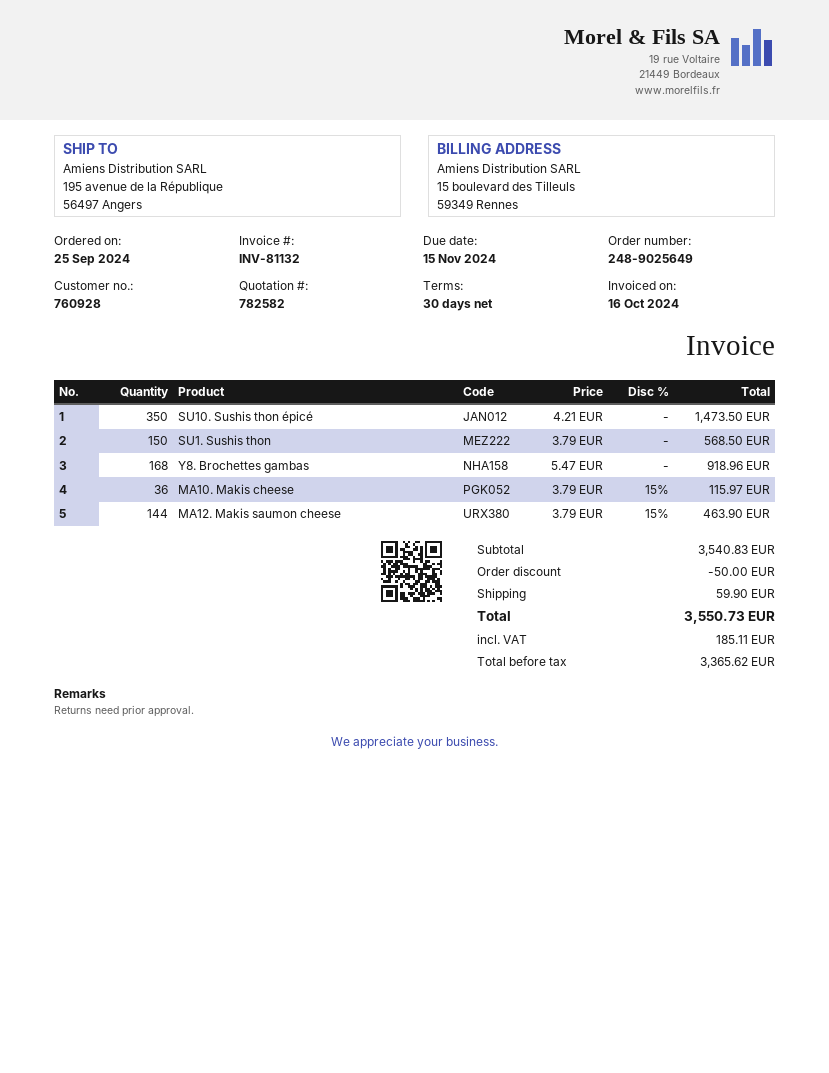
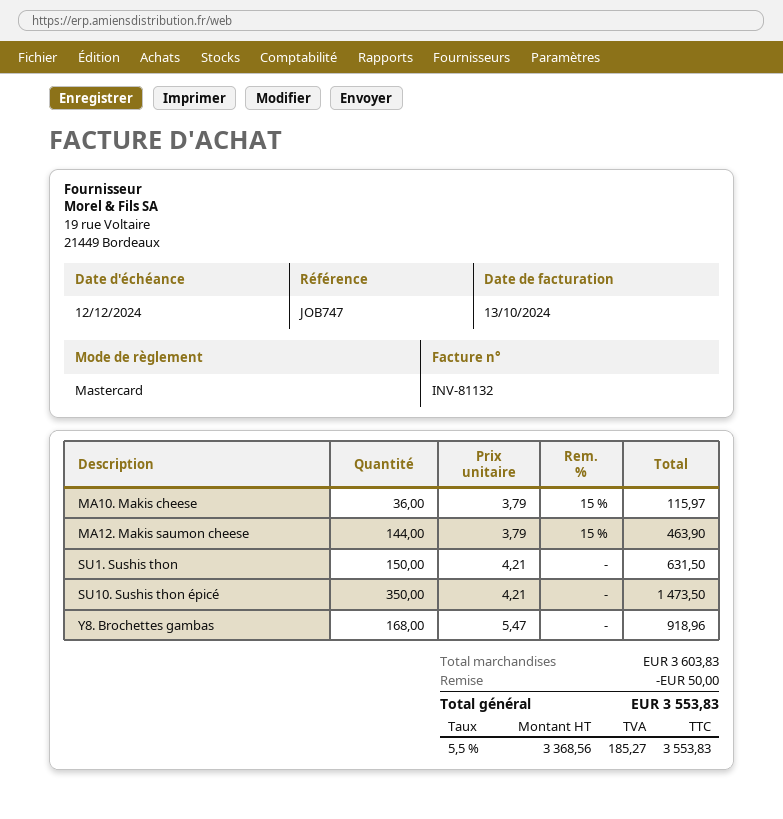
invoice date: 2024-10-16 -> 2024-10-13
due date: 2024-11-15 -> 2024-12-12
SU1. Sushis thon: 150 x 3.79 = 568.50 -> 150 x 4.21 = 631.50
subtotal: 3540.83 -> 3603.83
shipping: 59.90 -> none
net: 3365.62 -> 3368.56
tax: 185.11 -> 185.27
total: 3550.73 -> 3553.83

